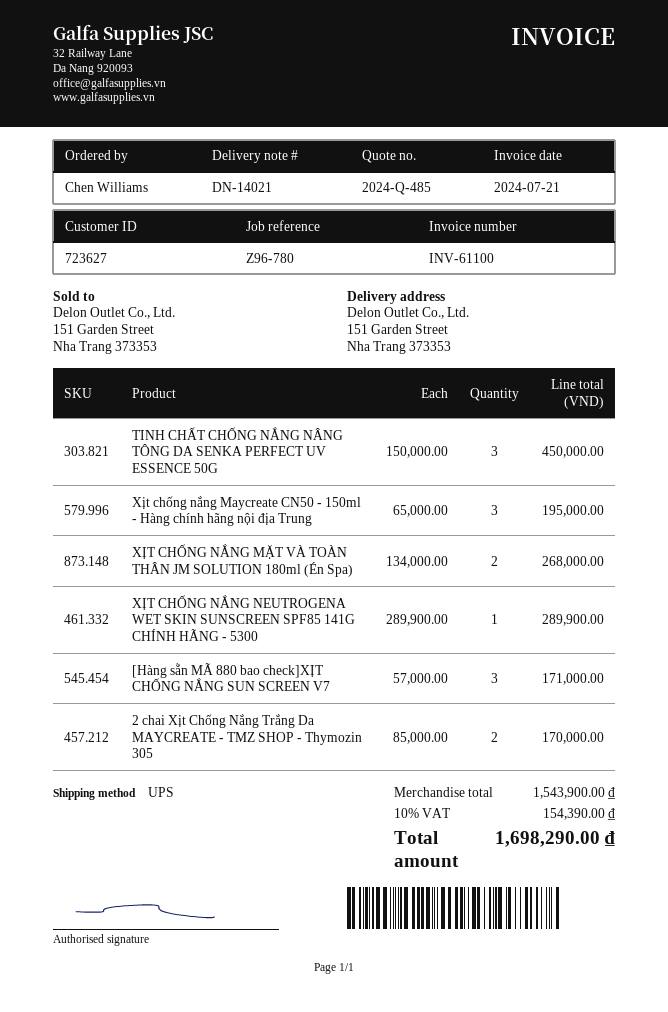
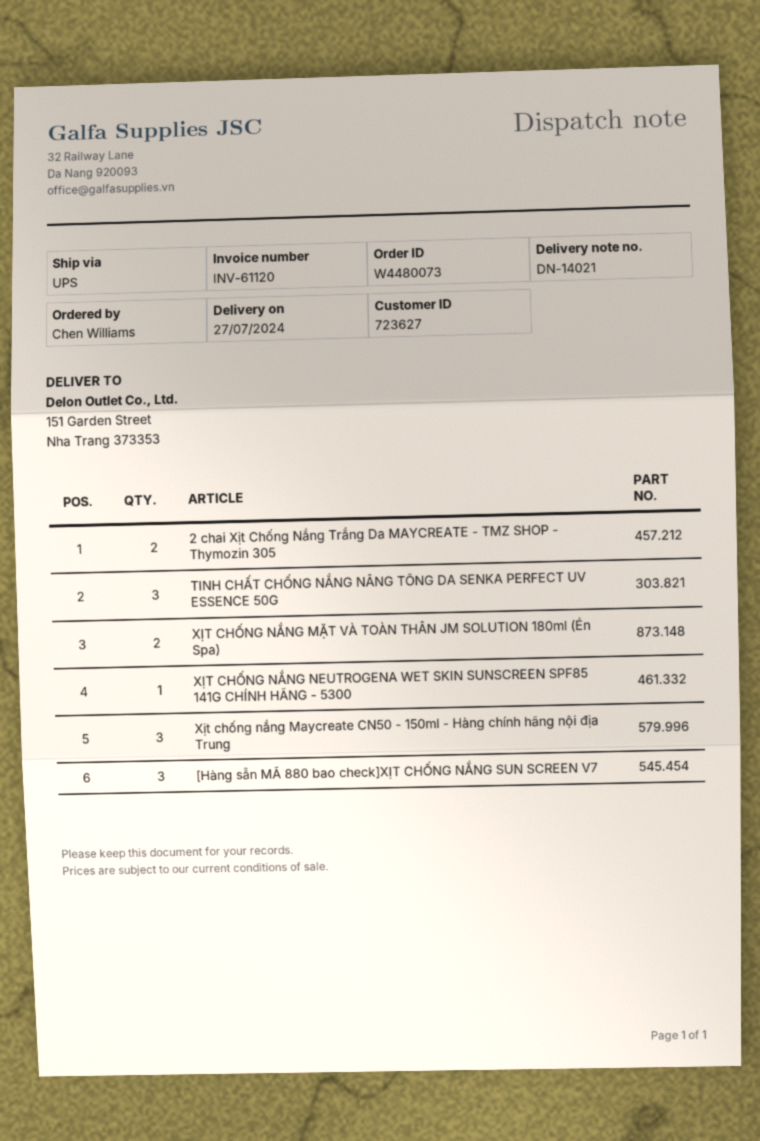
invoice number: INV-61100 -> INV-61120

